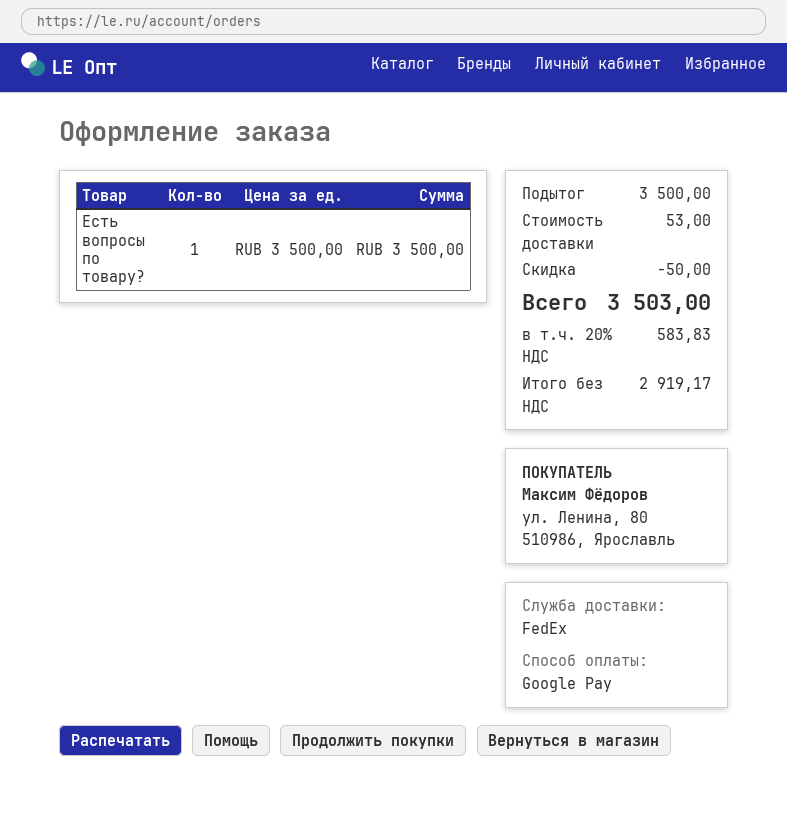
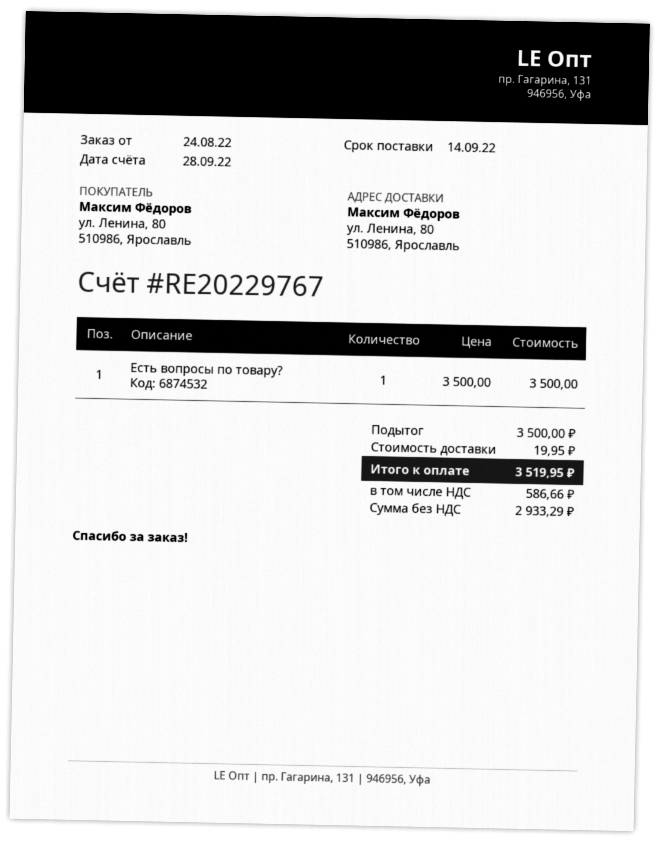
discount: 50.00 -> none
shipping: 53.00 -> 19.95
net: 2919.17 -> 2933.29
tax: 583.83 -> 586.66
total: 3503.00 -> 3519.95

